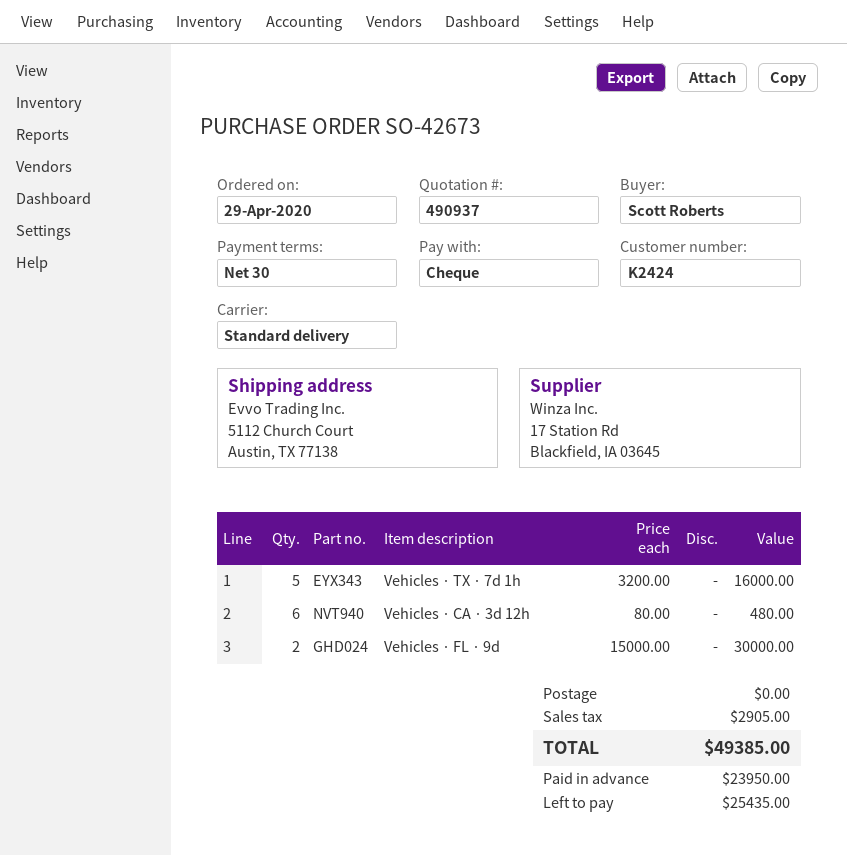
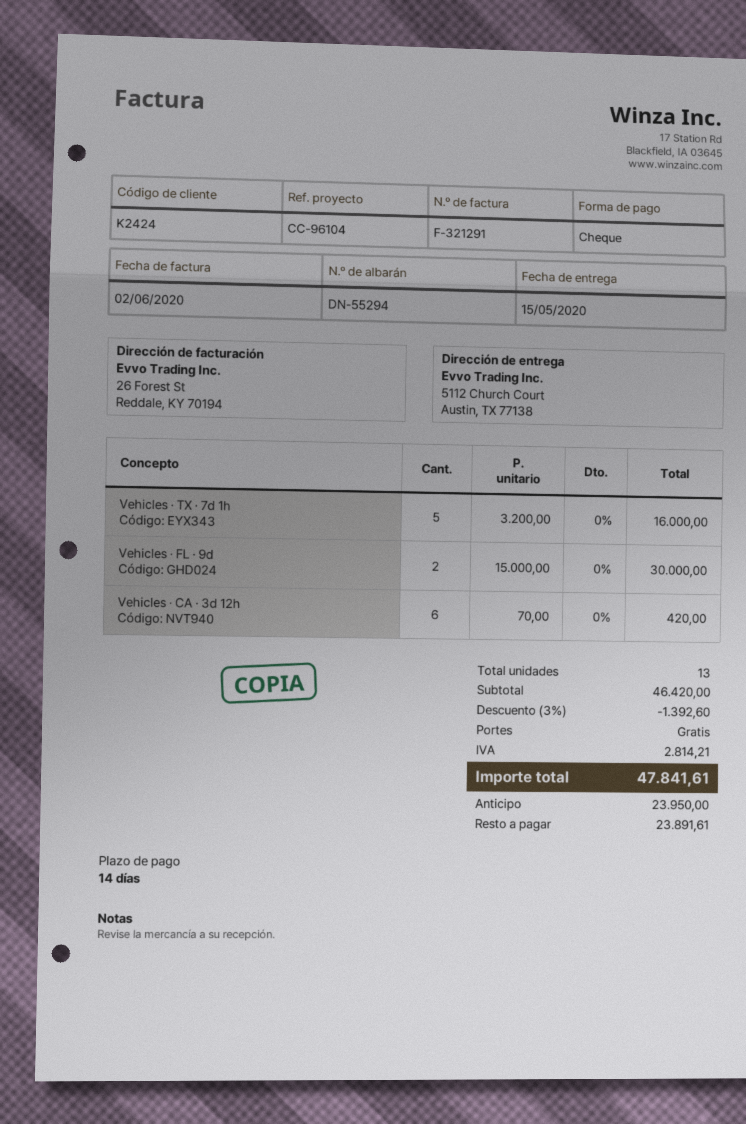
payment terms: 30 days -> 14 days
Vehicles · CA · 3d 12h: 6 x 80.00 = 480.00 -> 6 x 70.00 = 420.00
discount: none -> 3% = 1392.60
tax: 2905.00 -> 2814.21
total: 49385.00 -> 47841.61
balance: 25435.00 -> 23891.61

